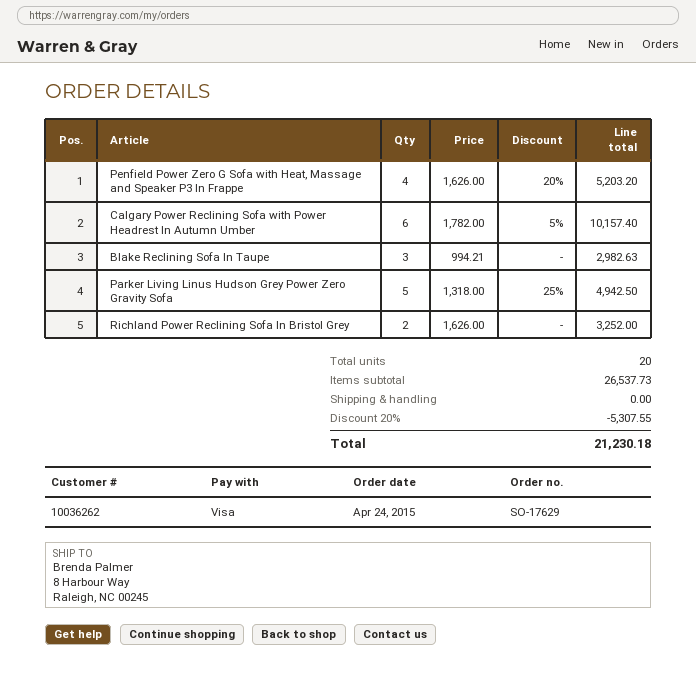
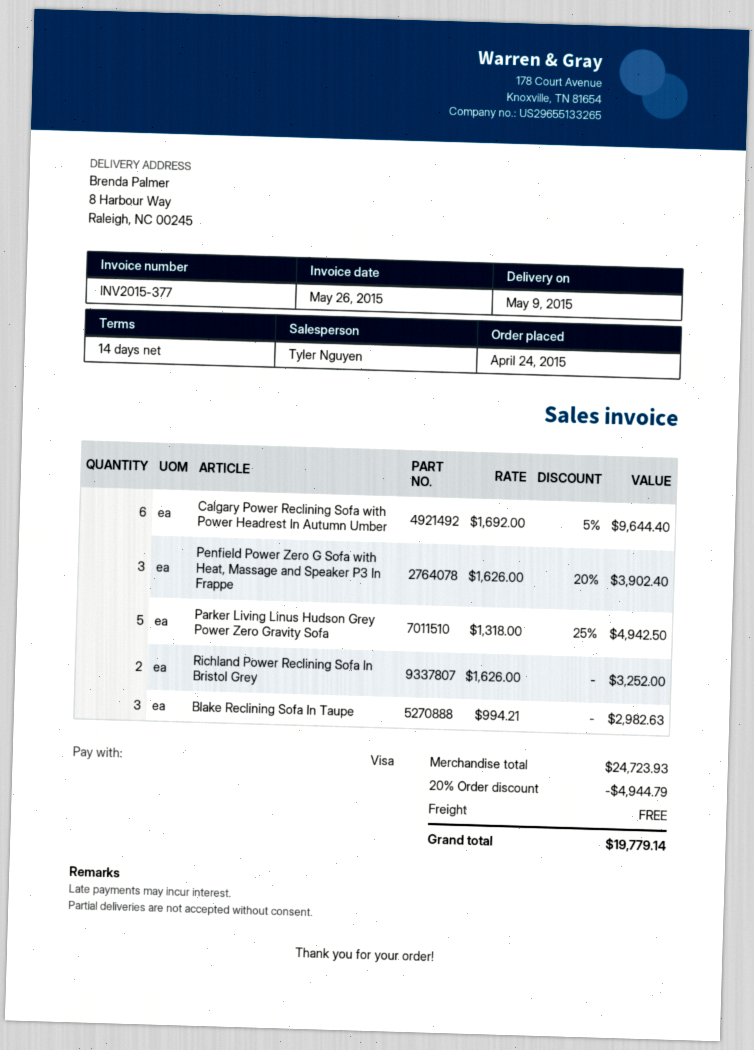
Penfield Power Zero G Sofa with Heat, Massage and Speaker P3 In Frappe: 4 x 1626.00 - 20% = 5203.20 -> 3 x 1626.00 - 20% = 3902.40
Calgary Power Reclining Sofa with Power Headrest In Autumn Umber: 6 x 1782.00 - 5% = 10157.40 -> 6 x 1692.00 - 5% = 9644.40
subtotal: 26537.73 -> 24723.93
discount: 20% = 5307.55 -> 20% = 4944.79
total: 21230.18 -> 19779.14

